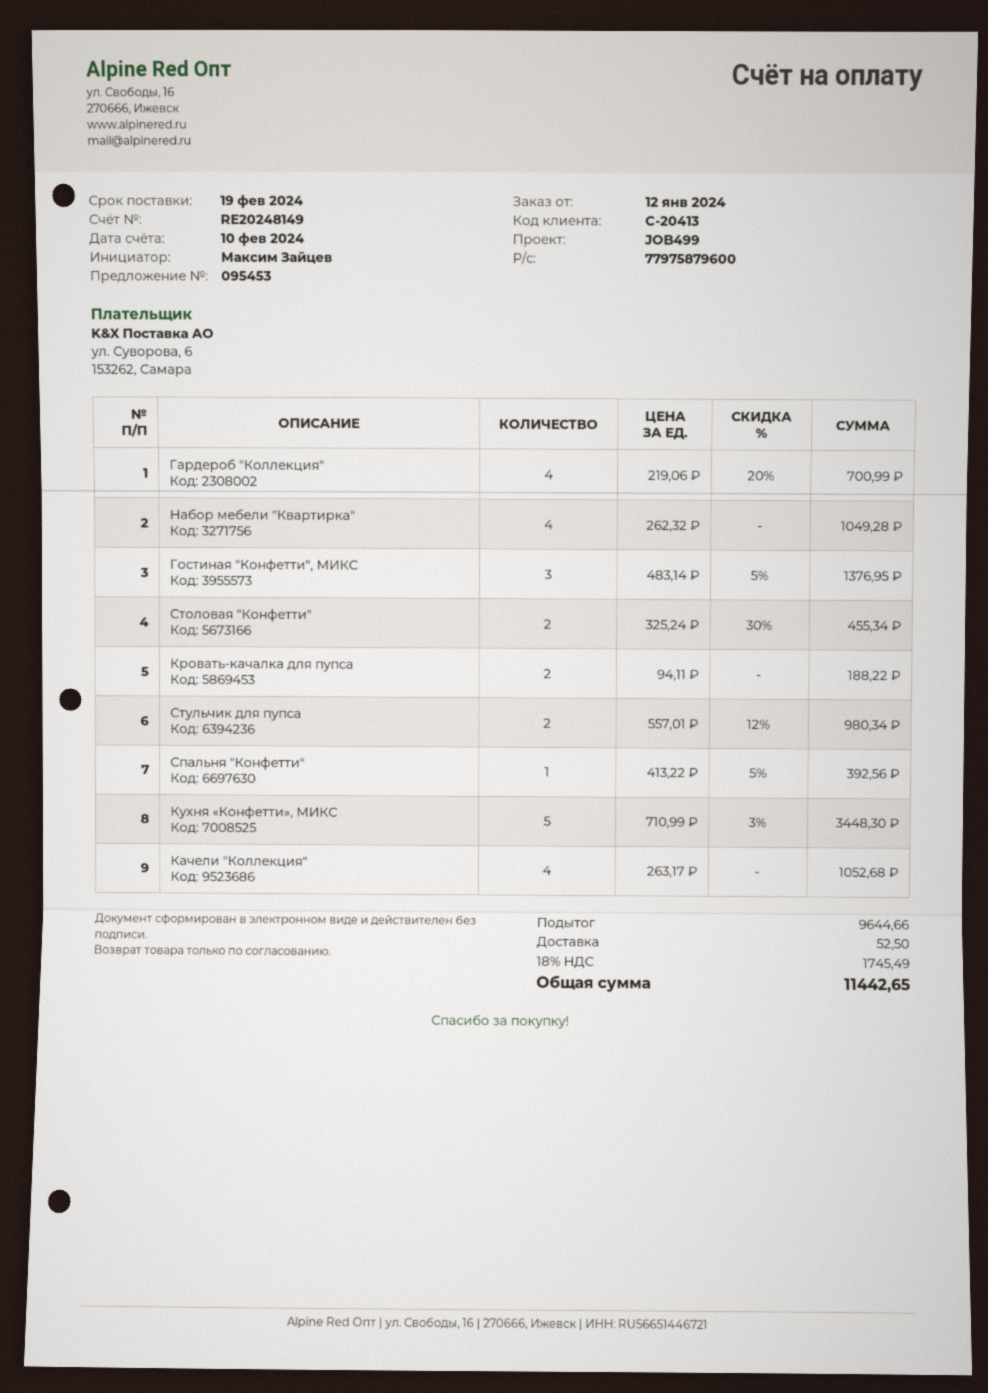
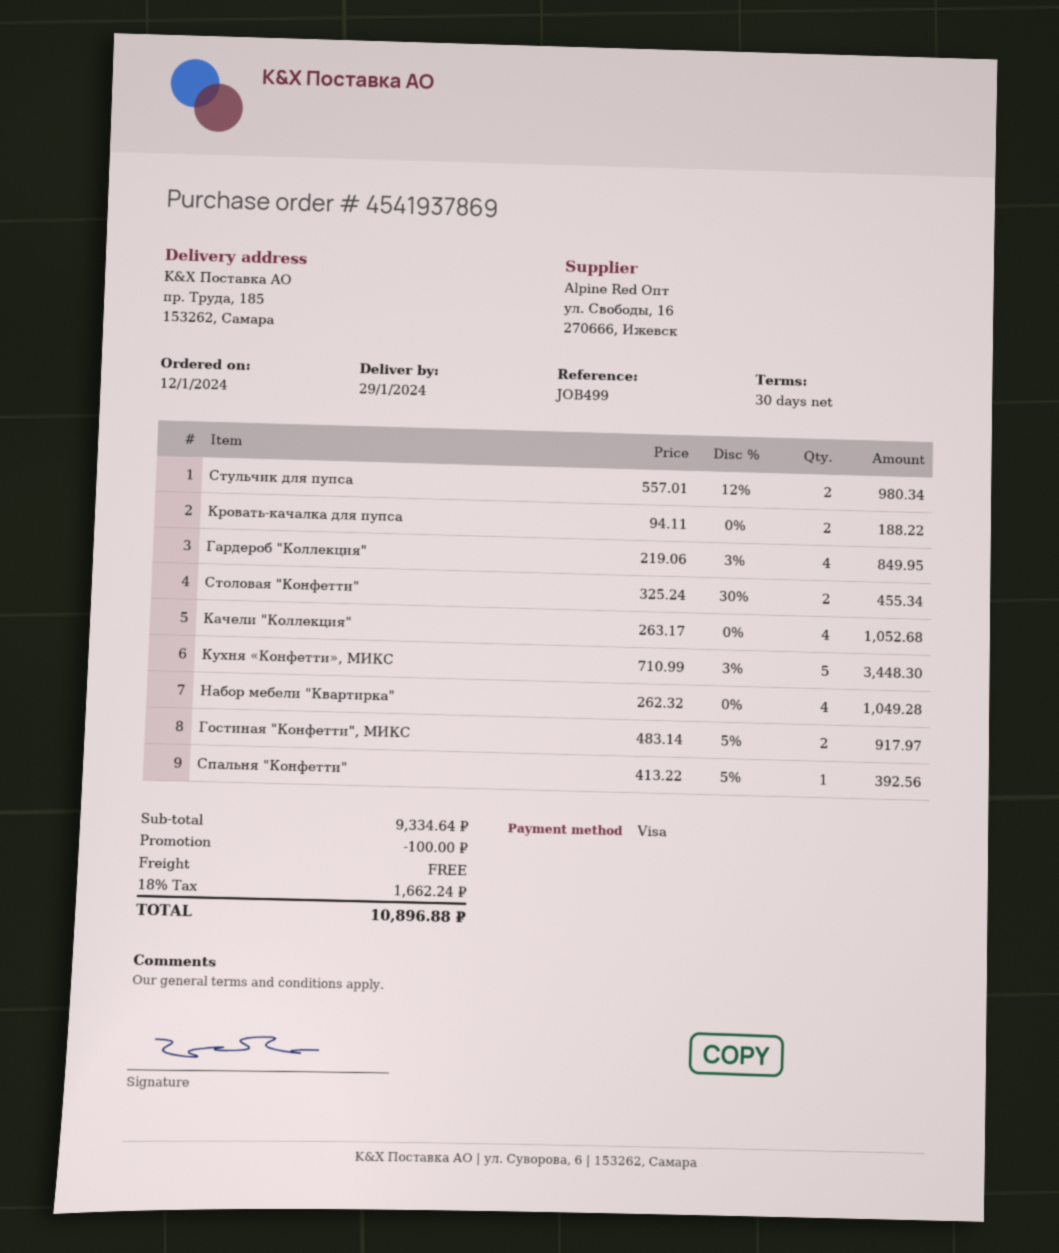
delivery date: 2024-02-19 -> 2024-01-29
Гардероб "Коллекция": 4 x 219.06 - 20% = 700.99 -> 4 x 219.06 - 3% = 849.95
Гостиная "Конфетти", МИКС: 3 x 483.14 - 5% = 1376.95 -> 2 x 483.14 - 5% = 917.97
subtotal: 9644.66 -> 9334.64
discount: none -> 100.00
shipping: 52.50 -> 0.00
tax: 18% = 1745.49 -> 18% = 1662.24
total: 11442.65 -> 10896.88

